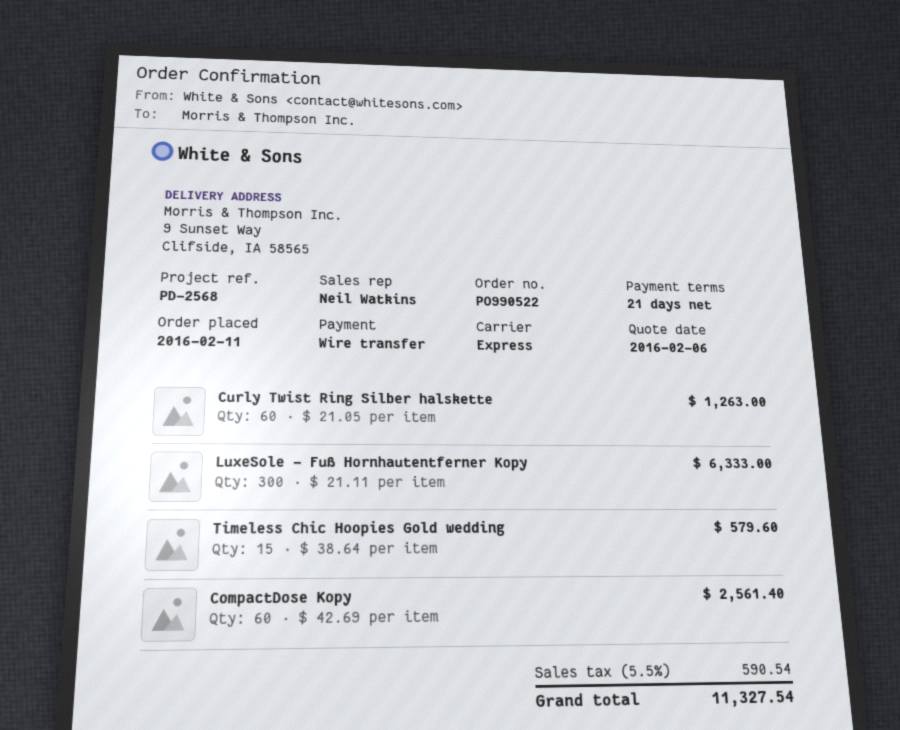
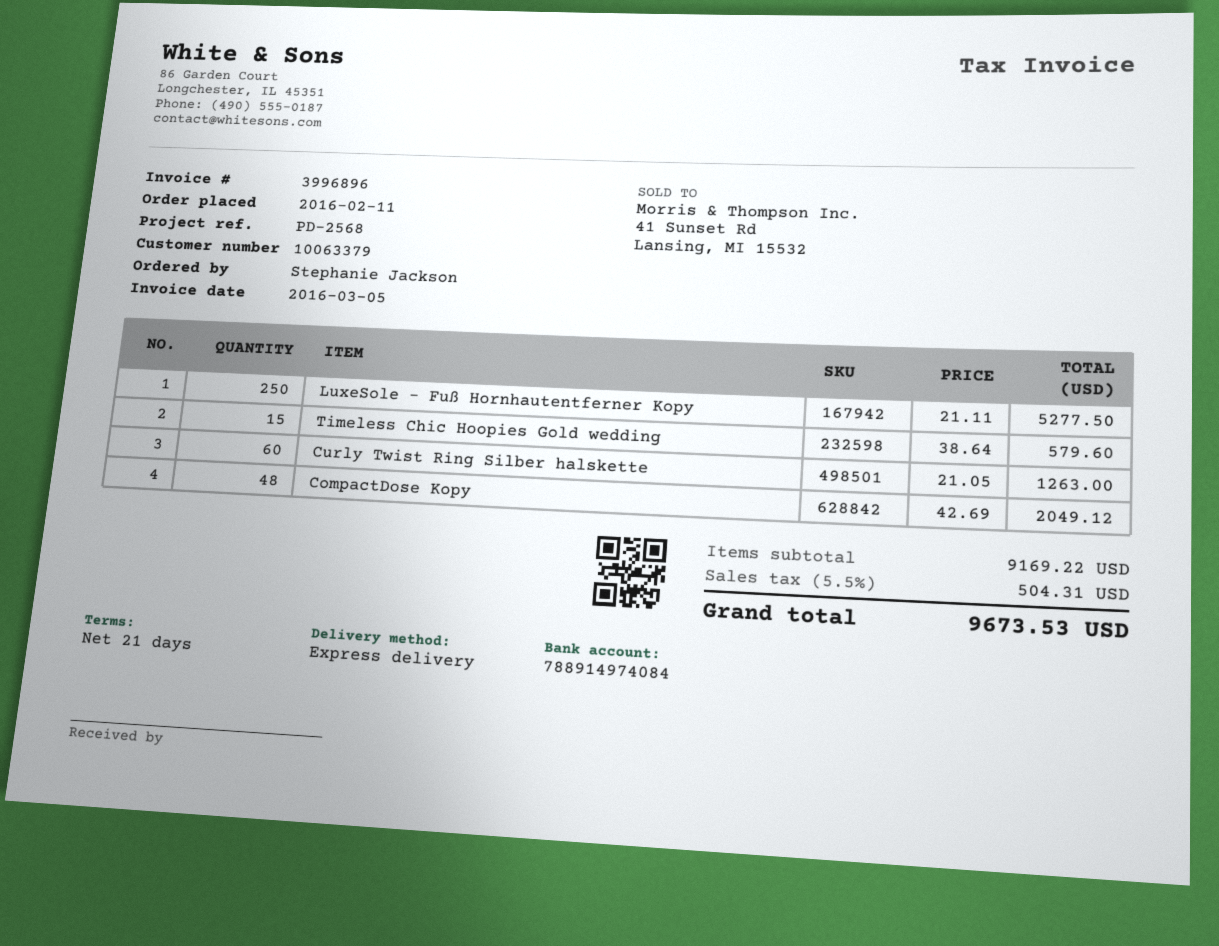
LuxeSole - Fuß Hornhautentferner Kopy: 300 x 21.11 = 6333.00 -> 250 x 21.11 = 5277.50
CompactDose Kopy: 60 x 42.69 = 2561.40 -> 48 x 42.69 = 2049.12
tax: 5.5% = 590.54 -> 5.5% = 504.31
total: 11327.54 -> 9673.53

